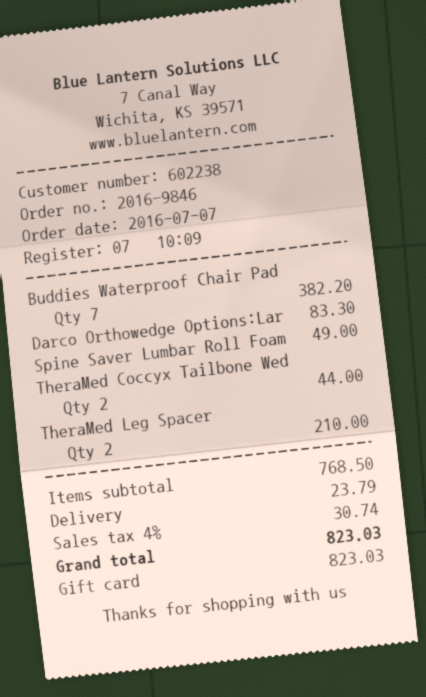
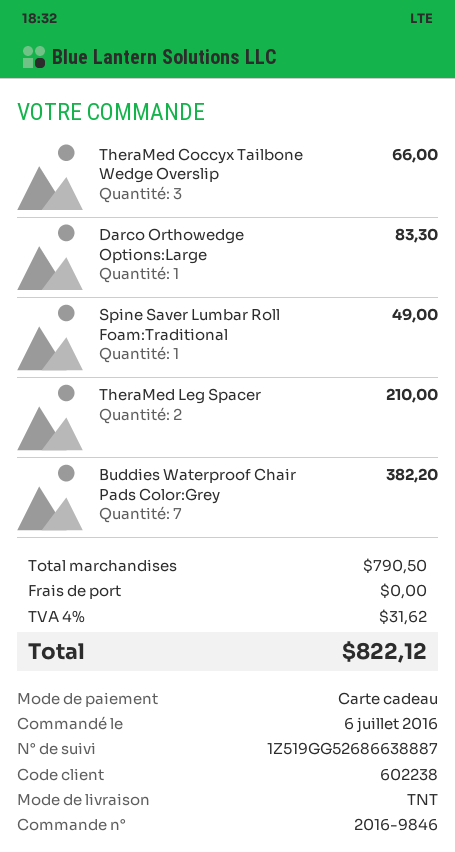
order date: 2016-07-07 -> 2016-07-06
TheraMed Coccyx Tailbone Wed: 2 for 44.00 -> 3 for 66.00
subtotal: 768.50 -> 790.50
shipping: 23.79 -> 0.00
tax: 4% = 30.74 -> 4% = 31.62
total: 823.03 -> 822.12

